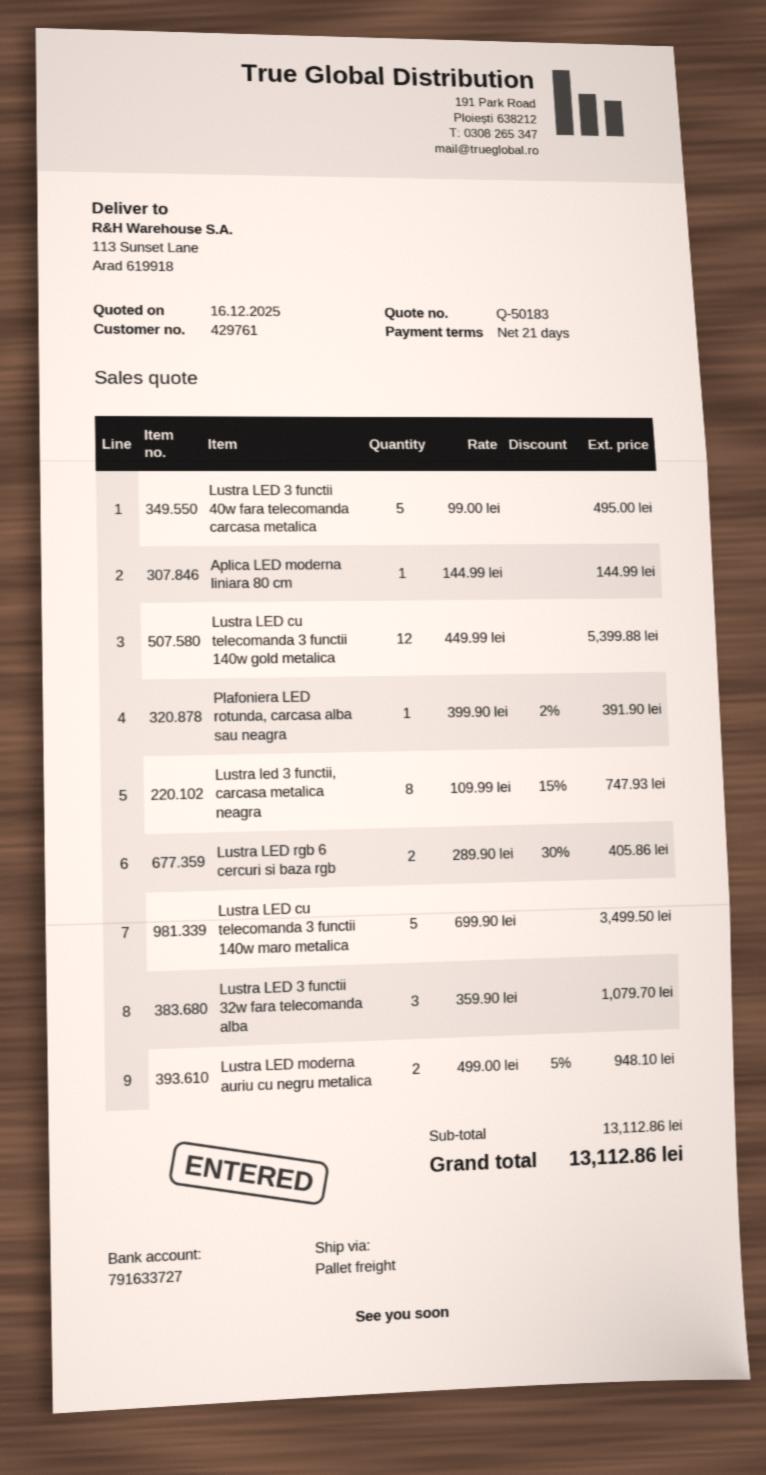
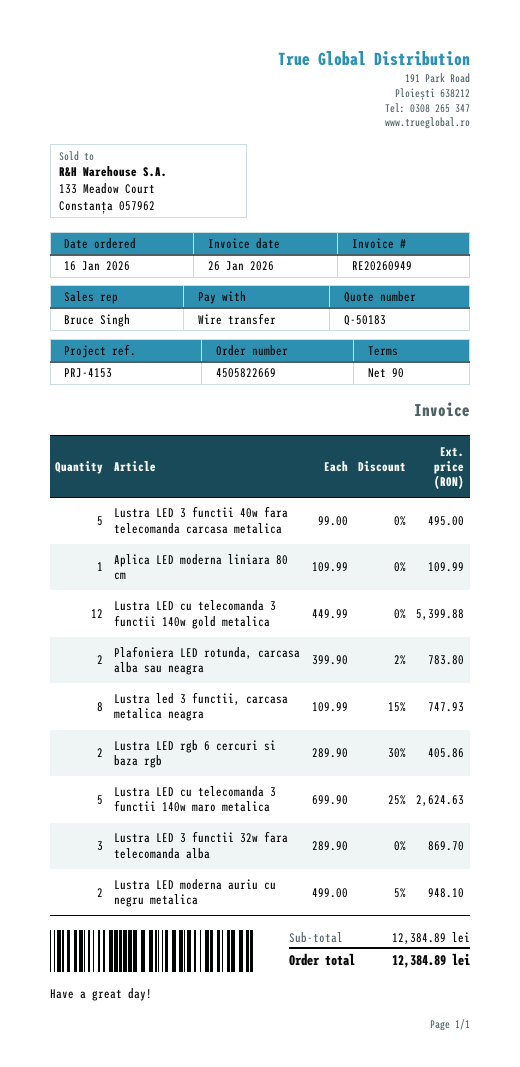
payment terms: 21 days -> 90 days
Aplica LED moderna liniara 80 cm: 1 x 144.99 = 144.99 -> 1 x 109.99 = 109.99
Plafoniera LED rotunda, carcasa alba sau neagra: 1 x 399.90 - 2% = 391.90 -> 2 x 399.90 - 2% = 783.80
Lustra LED cu telecomanda 3 functii 140w maro metalica: 5 x 699.90 = 3499.50 -> 5 x 699.90 - 25% = 2624.63
Lustra LED 3 functii 32w fara telecomanda alba: 3 x 359.90 = 1079.70 -> 3 x 289.90 = 869.70
subtotal: 13112.86 -> 12384.89
total: 13112.86 -> 12384.89

